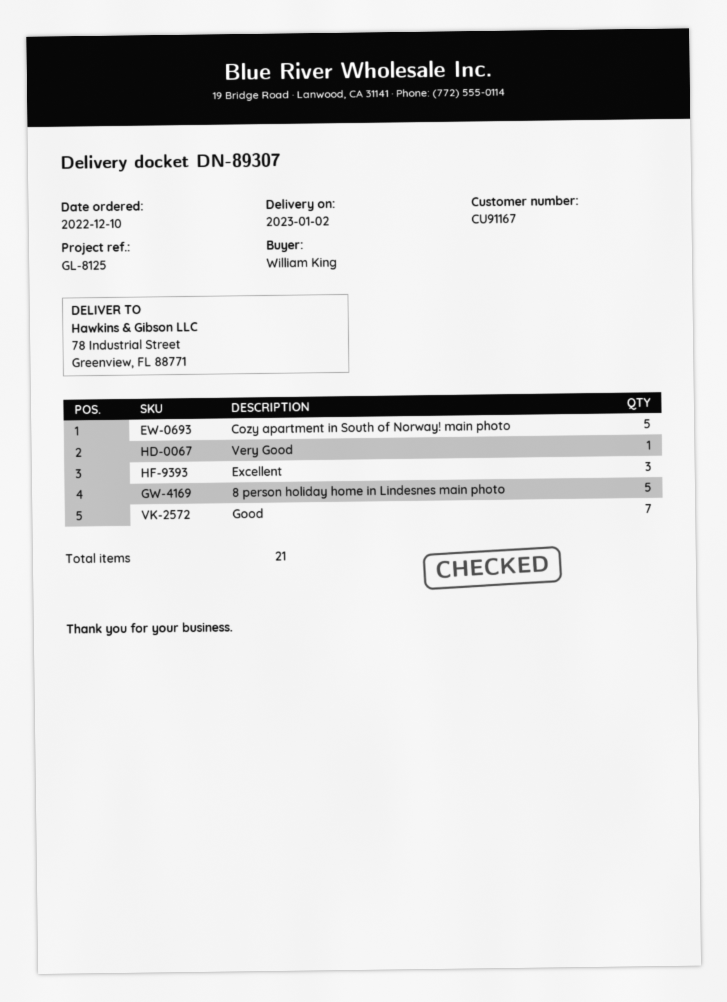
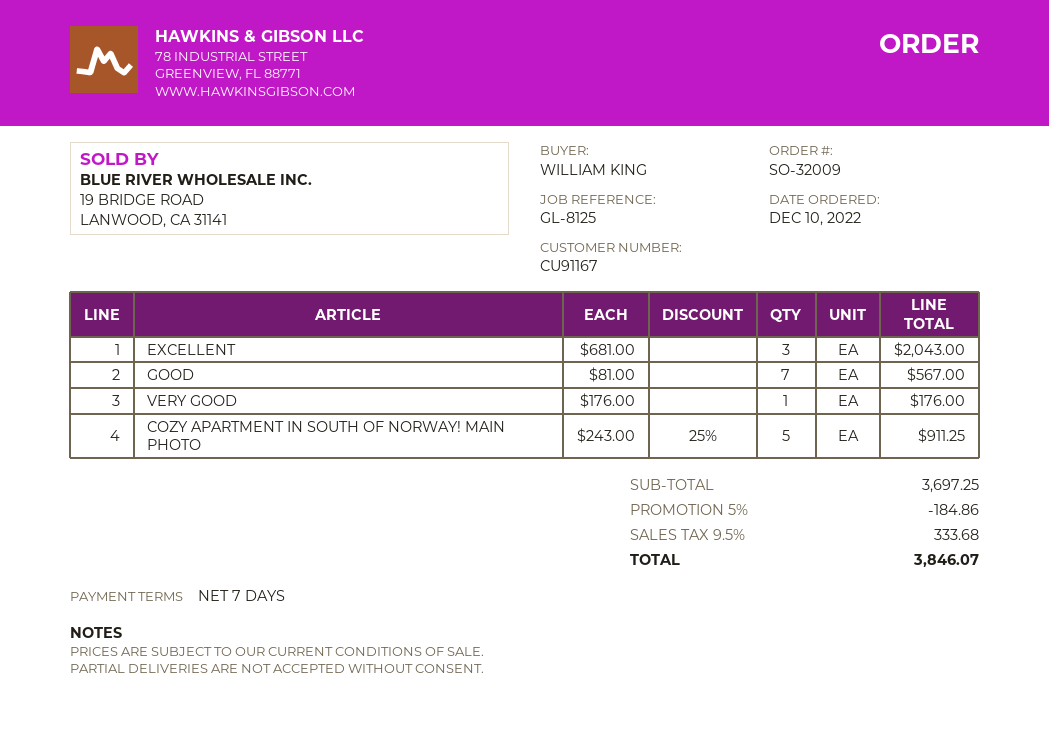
8 person holiday home in Lindesnes main photo: 5 -> none

